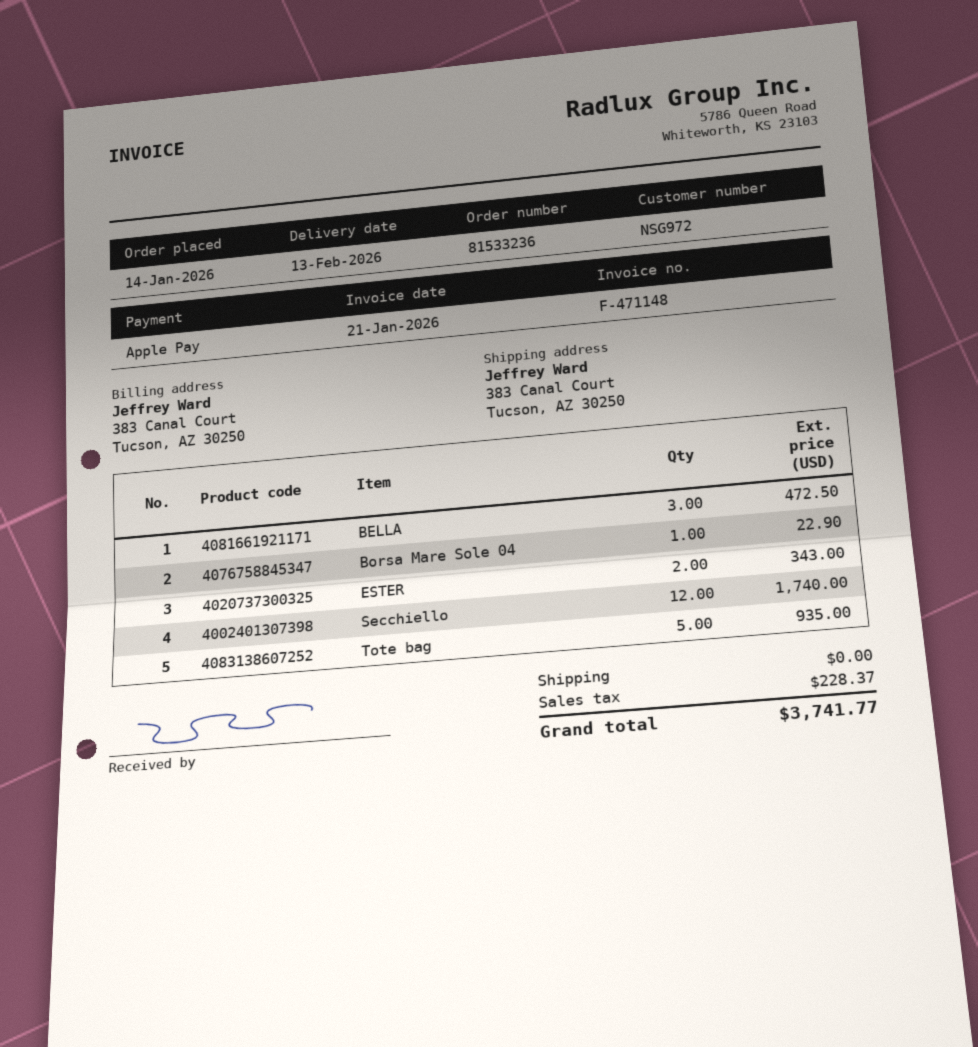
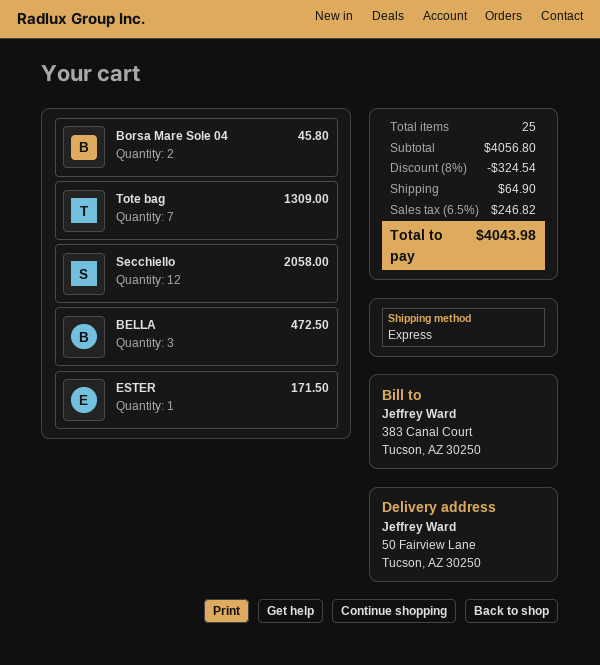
ship to: 383 Canal Court, Tucson, AZ 30250 -> 50 Fairview Lane, Tucson, AZ 30250
Borsa Mare Sole 04: 1 for 22.90 -> 2 for 45.80
ESTER: 2 for 343.00 -> 1 for 171.50
Secchiello: 12 for 1740.00 -> 12 for 2058.00
Tote bag: 5 for 935.00 -> 7 for 1309.00
discount: none -> 8% = 324.54
shipping: 0.00 -> 64.90
tax: 228.37 -> 246.82
total: 3741.77 -> 4043.98

